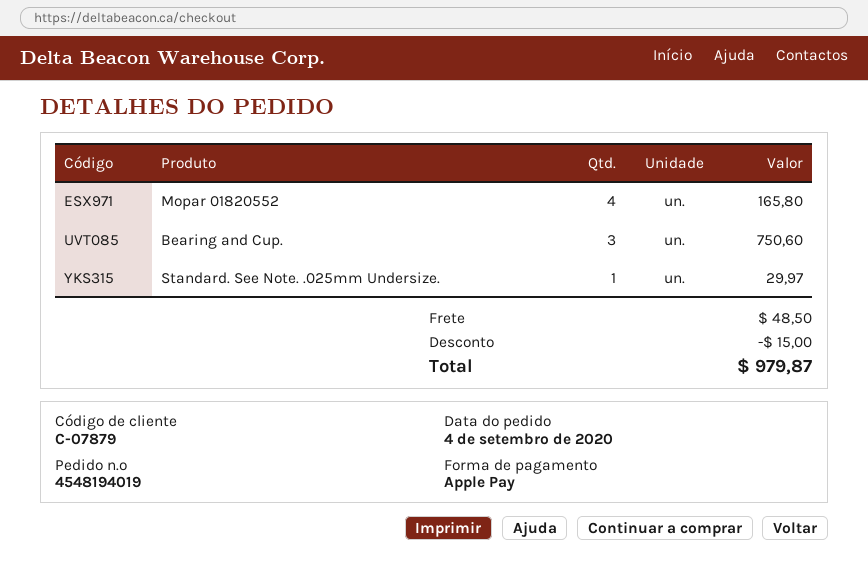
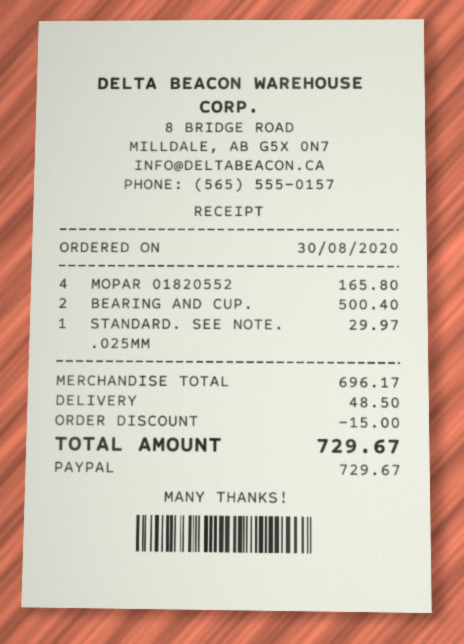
order date: 2020-09-04 -> 2020-08-30
payment method: Apple Pay -> PayPal
Bearing and Cup.: 3 for 750.60 -> 2 for 500.40
total: 979.87 -> 729.67

